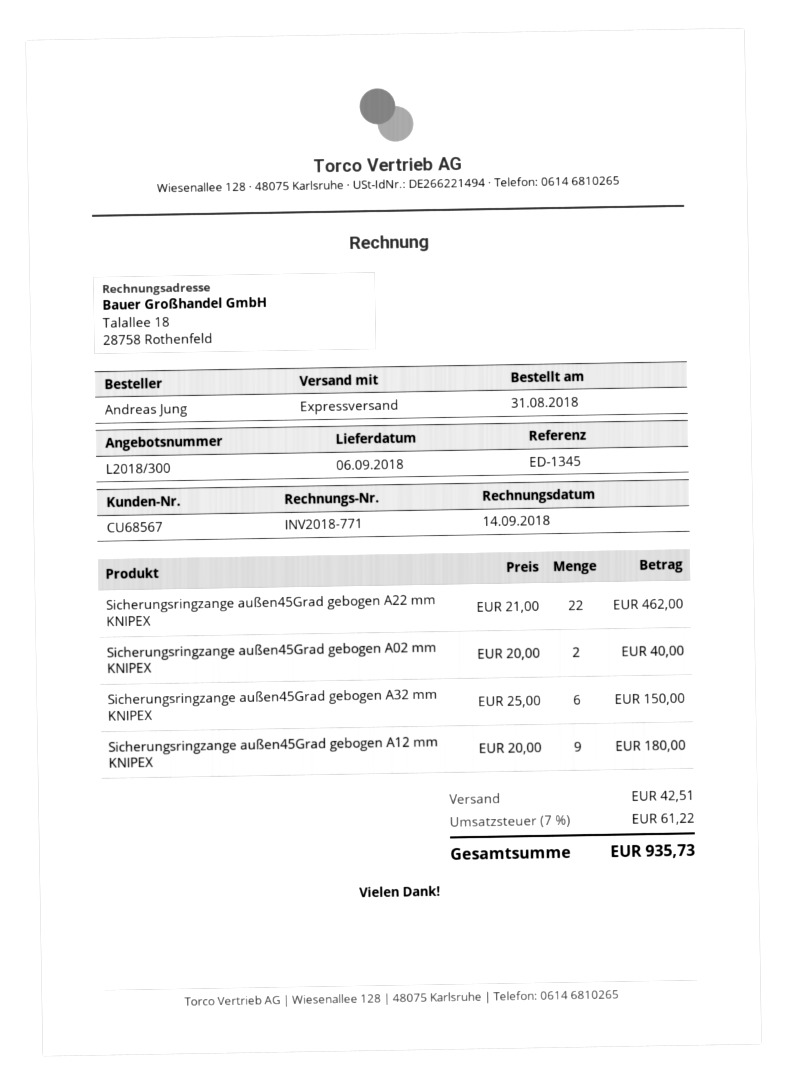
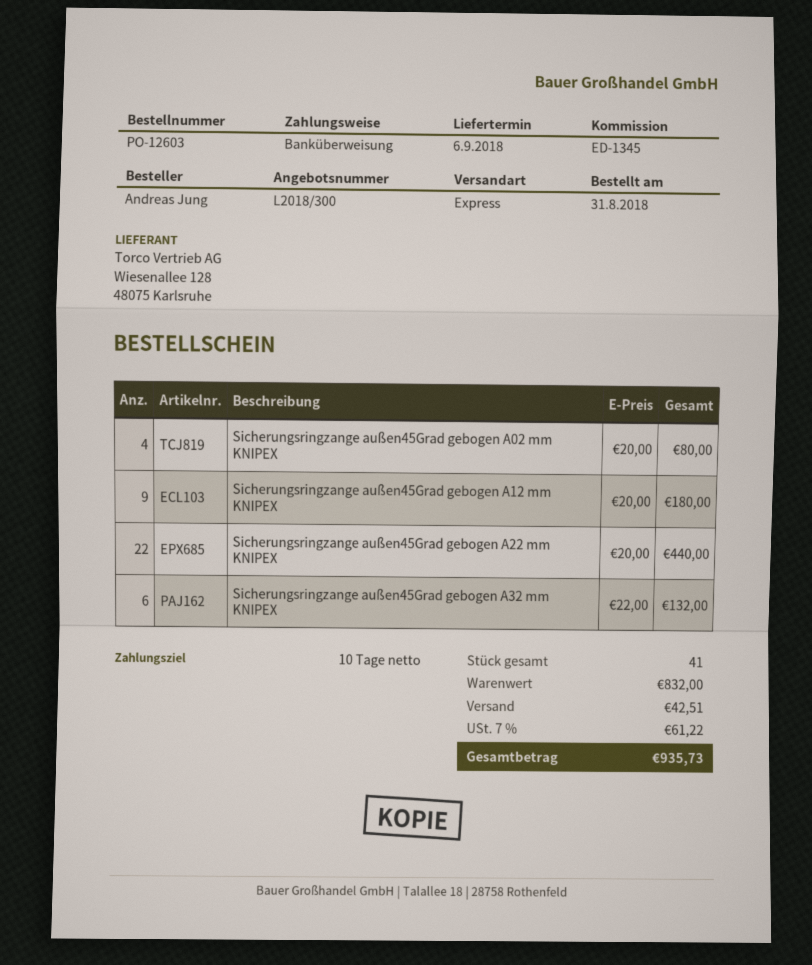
Sicherungsringzange außen45Grad gebogen A22 mm KNIPEX: 22 x 21.00 = 462.00 -> 22 x 20.00 = 440.00
Sicherungsringzange außen45Grad gebogen A02 mm KNIPEX: 2 x 20.00 = 40.00 -> 4 x 20.00 = 80.00
Sicherungsringzange außen45Grad gebogen A32 mm KNIPEX: 6 x 25.00 = 150.00 -> 6 x 22.00 = 132.00

